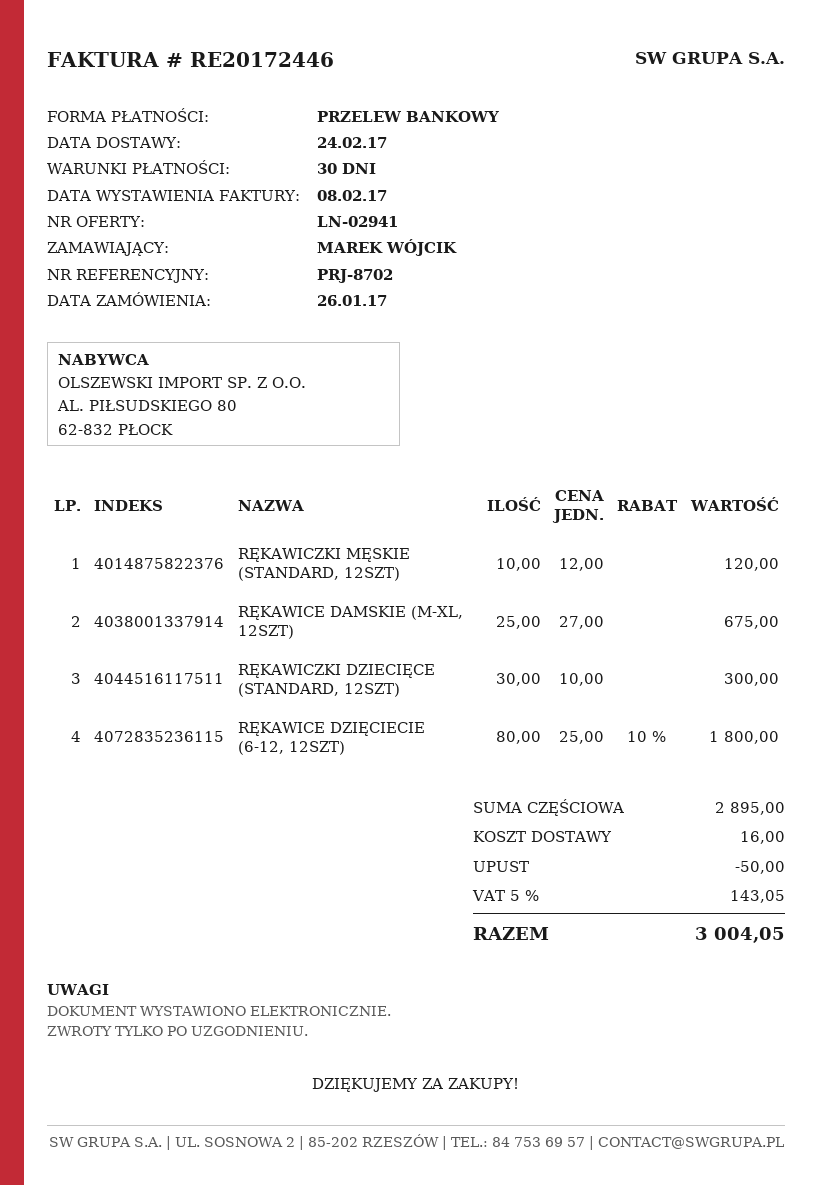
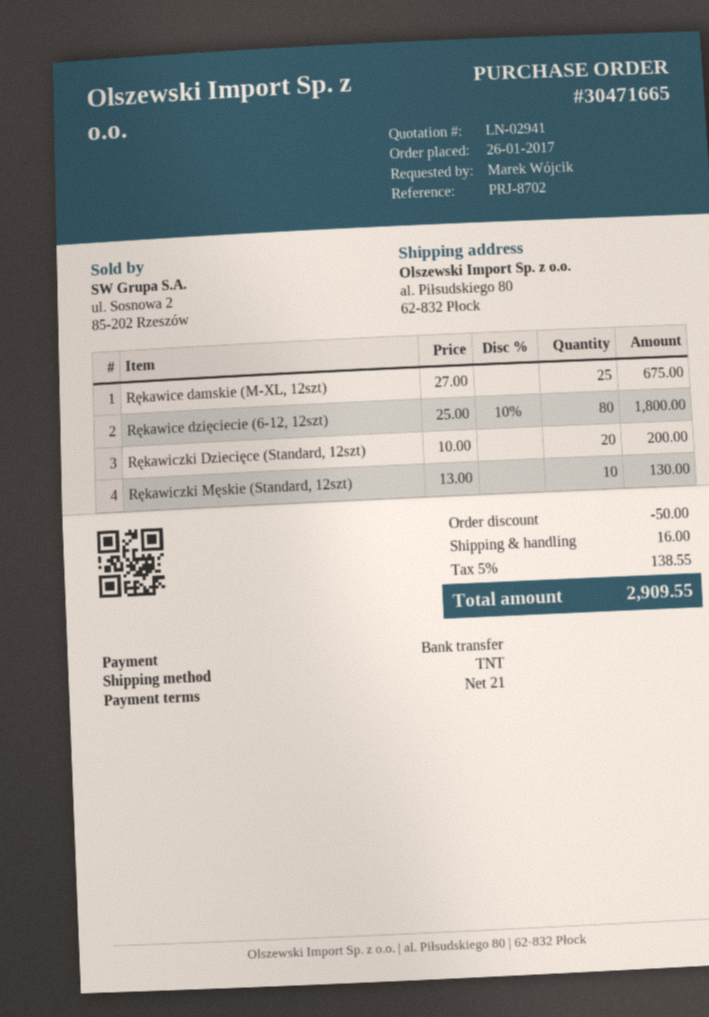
payment terms: 30 days -> 21 days
RĘKAWICZKI MĘSKIE (STANDARD, 12SZT): 10 x 12.00 = 120.00 -> 10 x 13.00 = 130.00
RĘKAWICZKI DZIECIĘCE (STANDARD, 12SZT): 30 x 10.00 = 300.00 -> 20 x 10.00 = 200.00
tax: 5% = 143.05 -> 5% = 138.55
total: 3004.05 -> 2909.55

